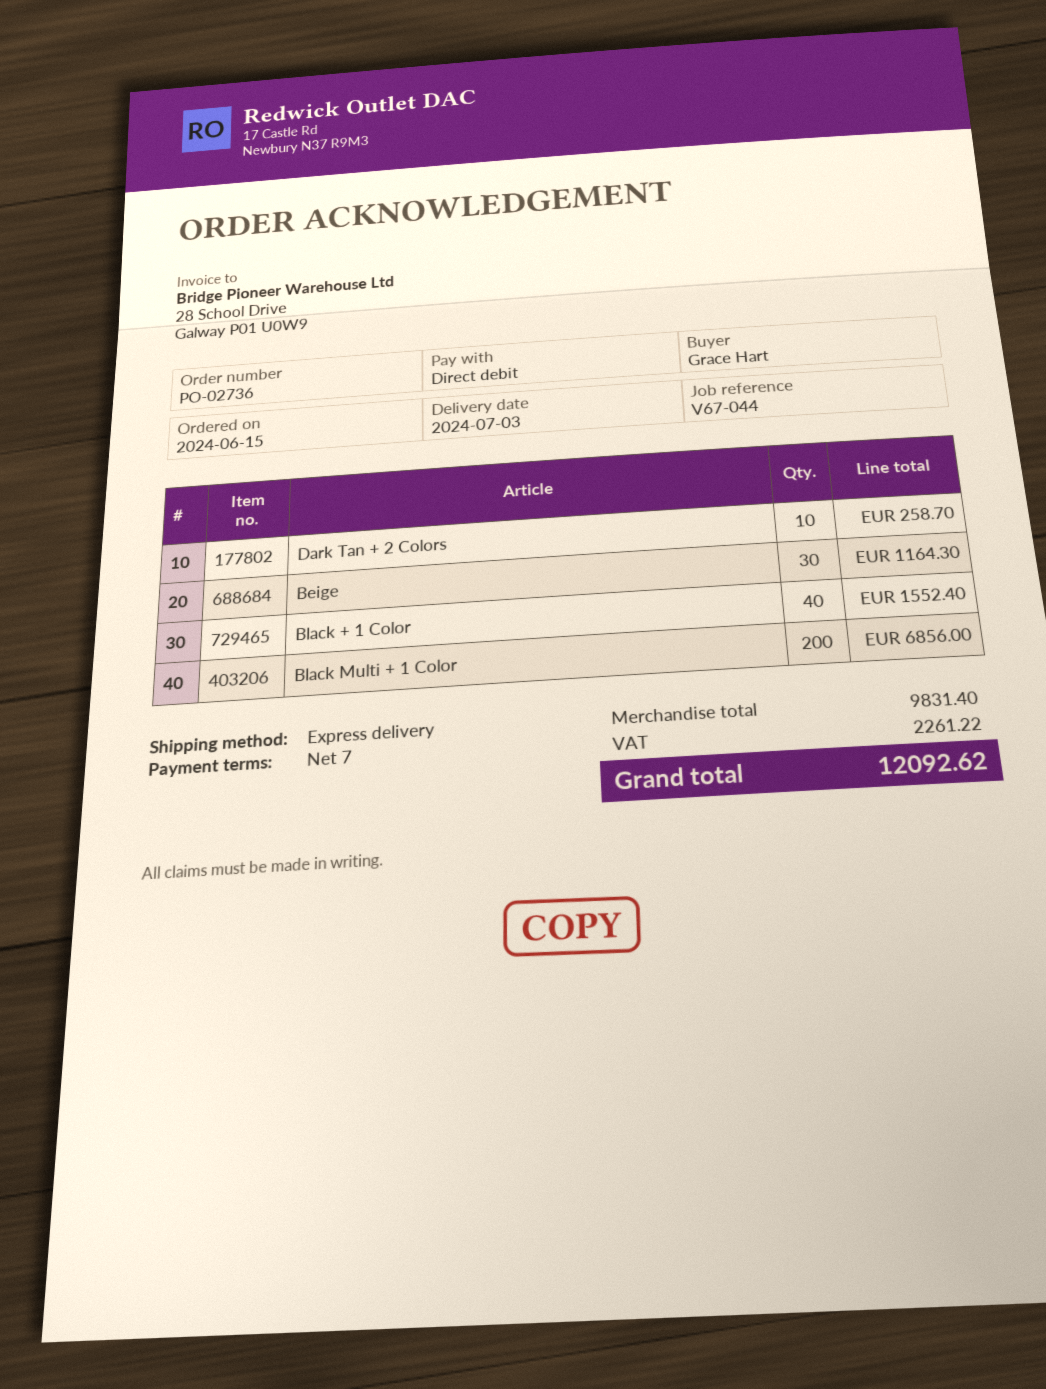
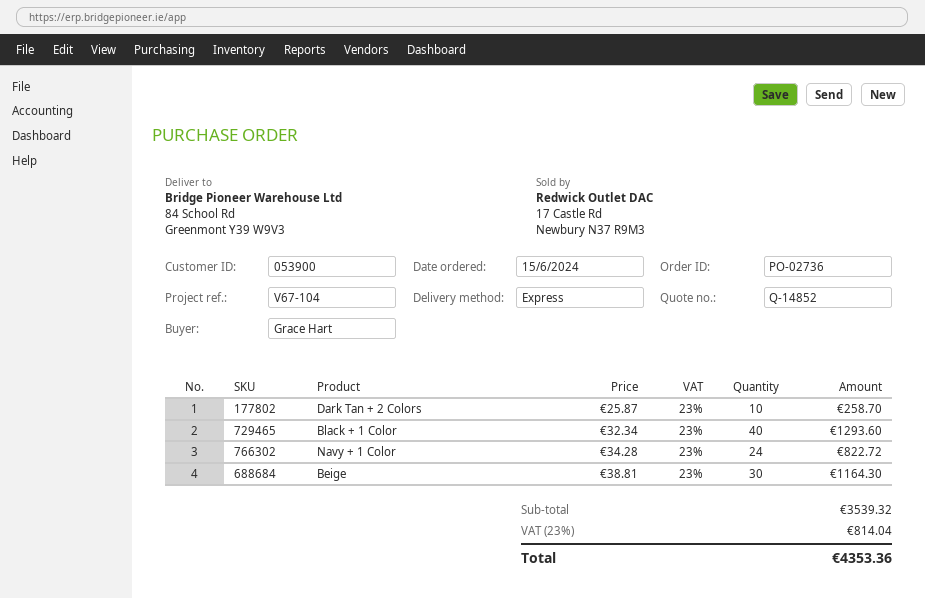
reference: V67-044 -> V67-104
Black + 1 Color: 40 for 1552.40 -> 40 for 1293.60
Black Multi + 1 Color: 200 for 6856.00 -> none
Navy + 1 Color: none -> 24 for 822.72
subtotal: 9831.40 -> 3539.32
tax: 2261.22 -> 814.04
total: 12092.62 -> 4353.36

